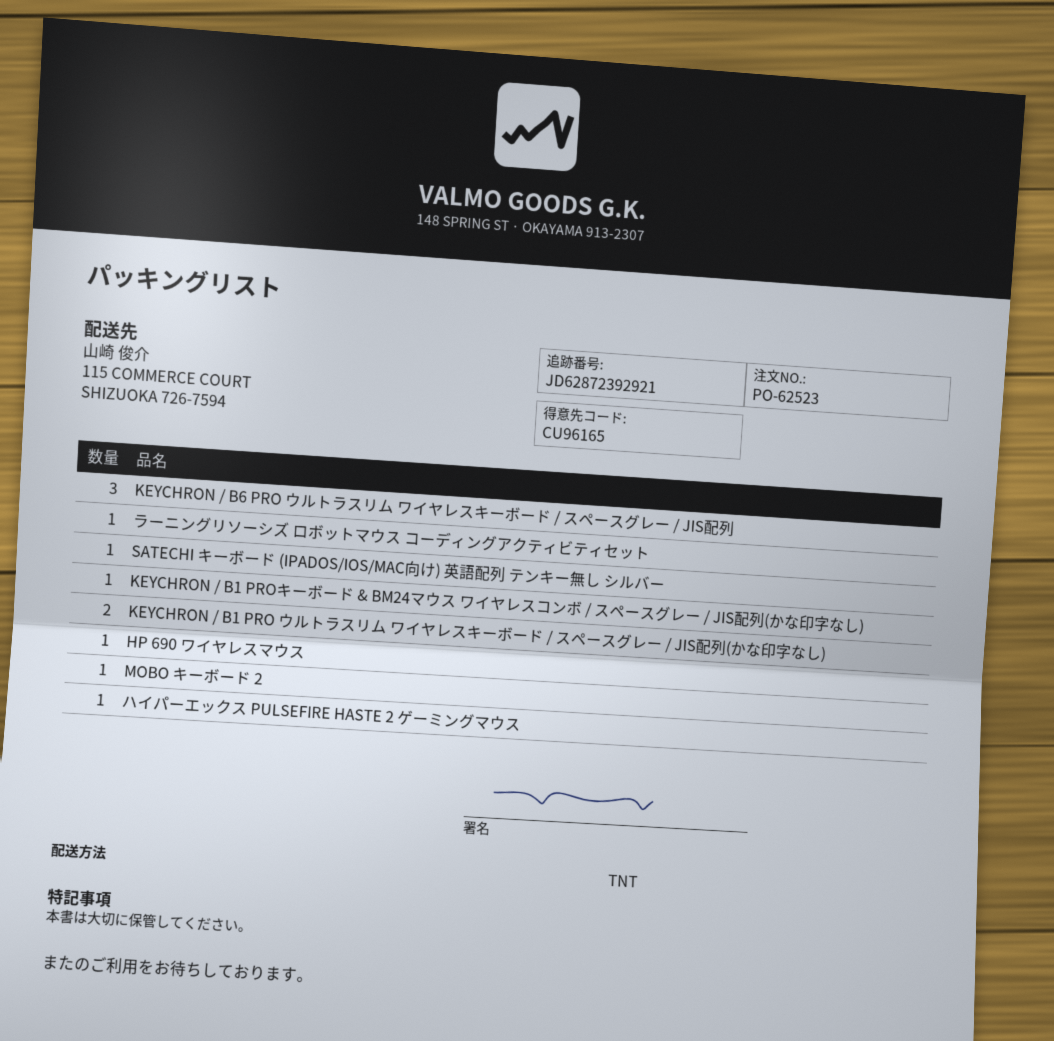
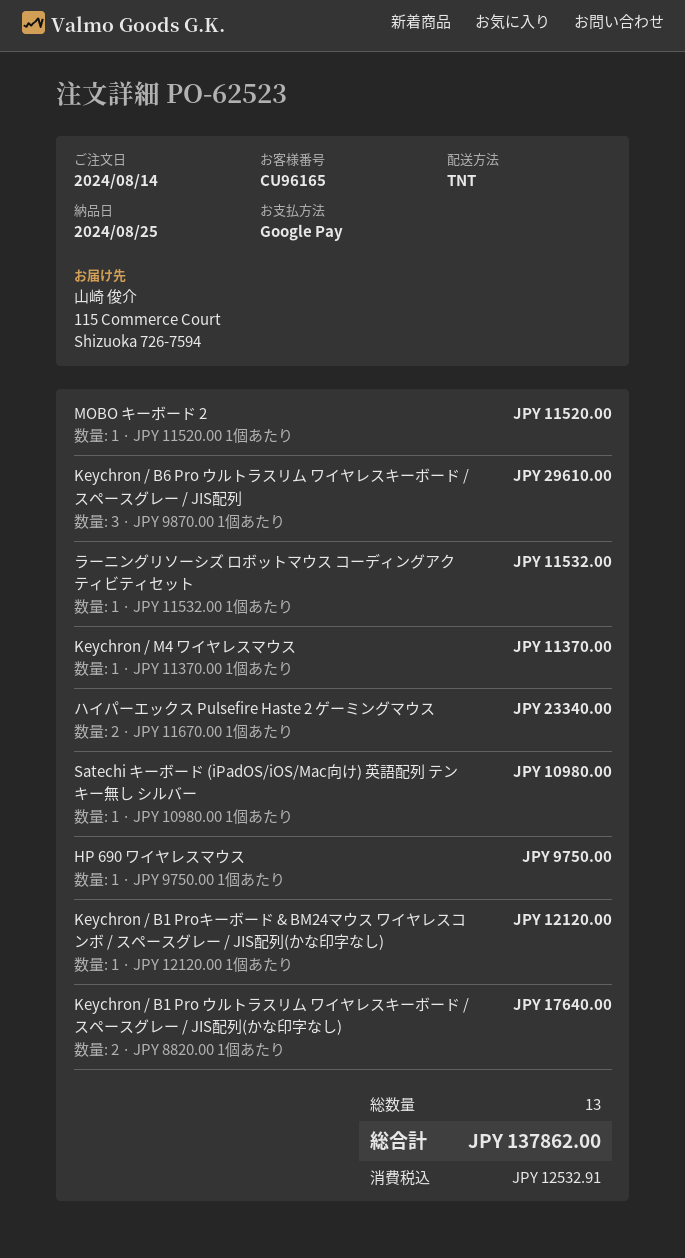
ハイパーエックス PULSEFIRE HASTE 2 ゲーミングマウス: 1 -> 2
Keychron / M4 ワイヤレスマウス: none -> 1

